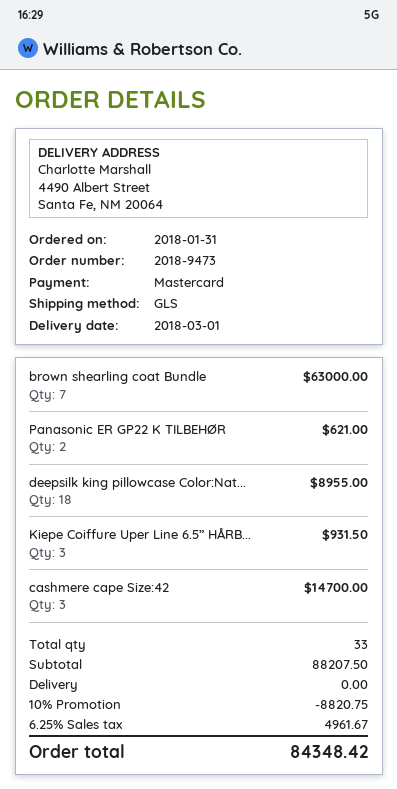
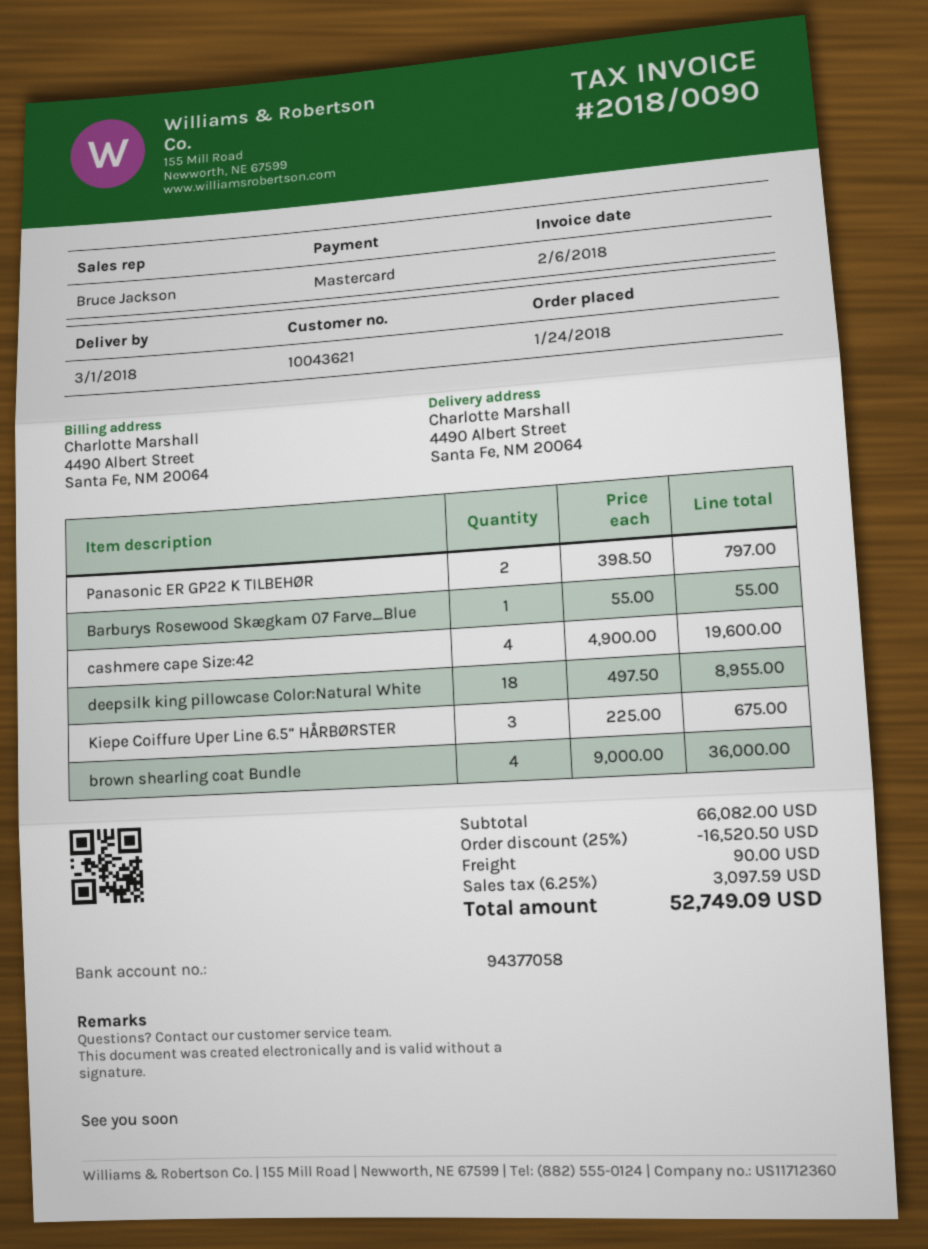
order date: 2018-01-31 -> 2018-01-24
brown shearling coat Bundle: 7 for 63000.00 -> 4 for 36000.00
Panasonic ER GP22 K TILBEHØR: 2 for 621.00 -> 2 for 797.00
Kiepe Coiffure Uper Line 6.5” HÅRB...: 3 for 931.50 -> 3 for 675.00
cashmere cape Size:42: 3 for 14700.00 -> 4 for 19600.00
Barburys Rosewood Skægkam 07 Farve_Blue: none -> 1 for 55.00
subtotal: 88207.50 -> 66082.00
discount: 10% = 8820.75 -> 25% = 16520.50
shipping: 0.00 -> 90.00
tax: 6.25% = 4961.67 -> 6.25% = 3097.59
total: 84348.42 -> 52749.09

